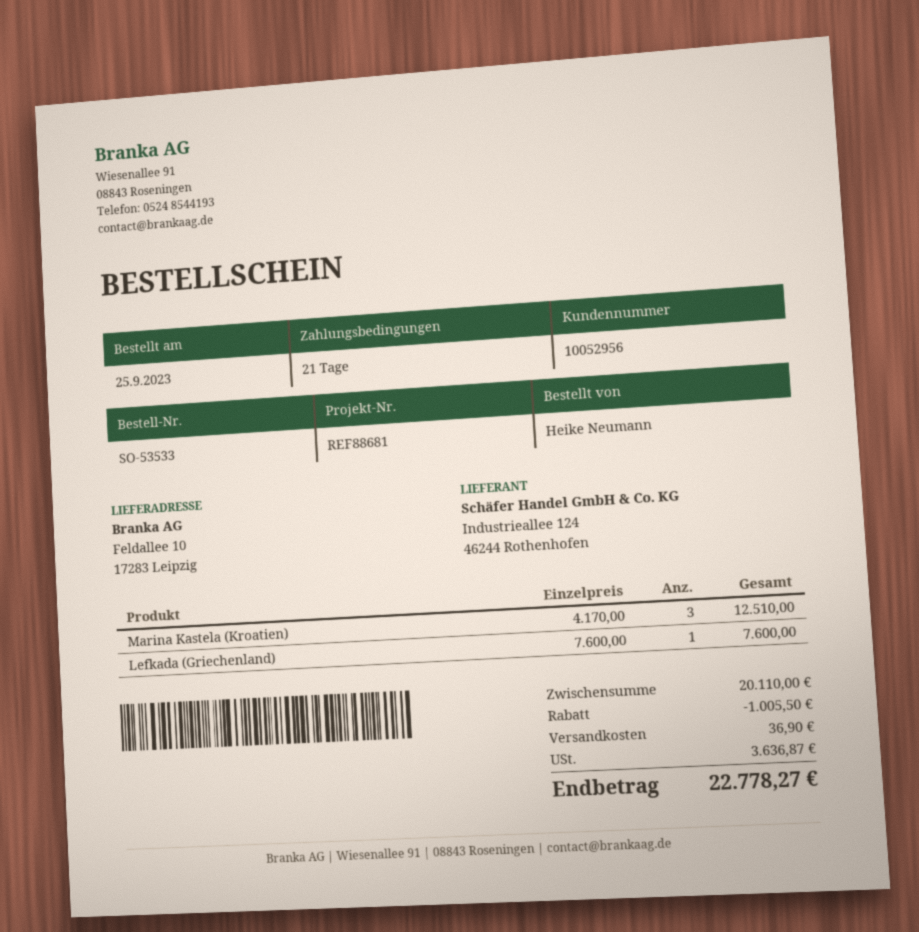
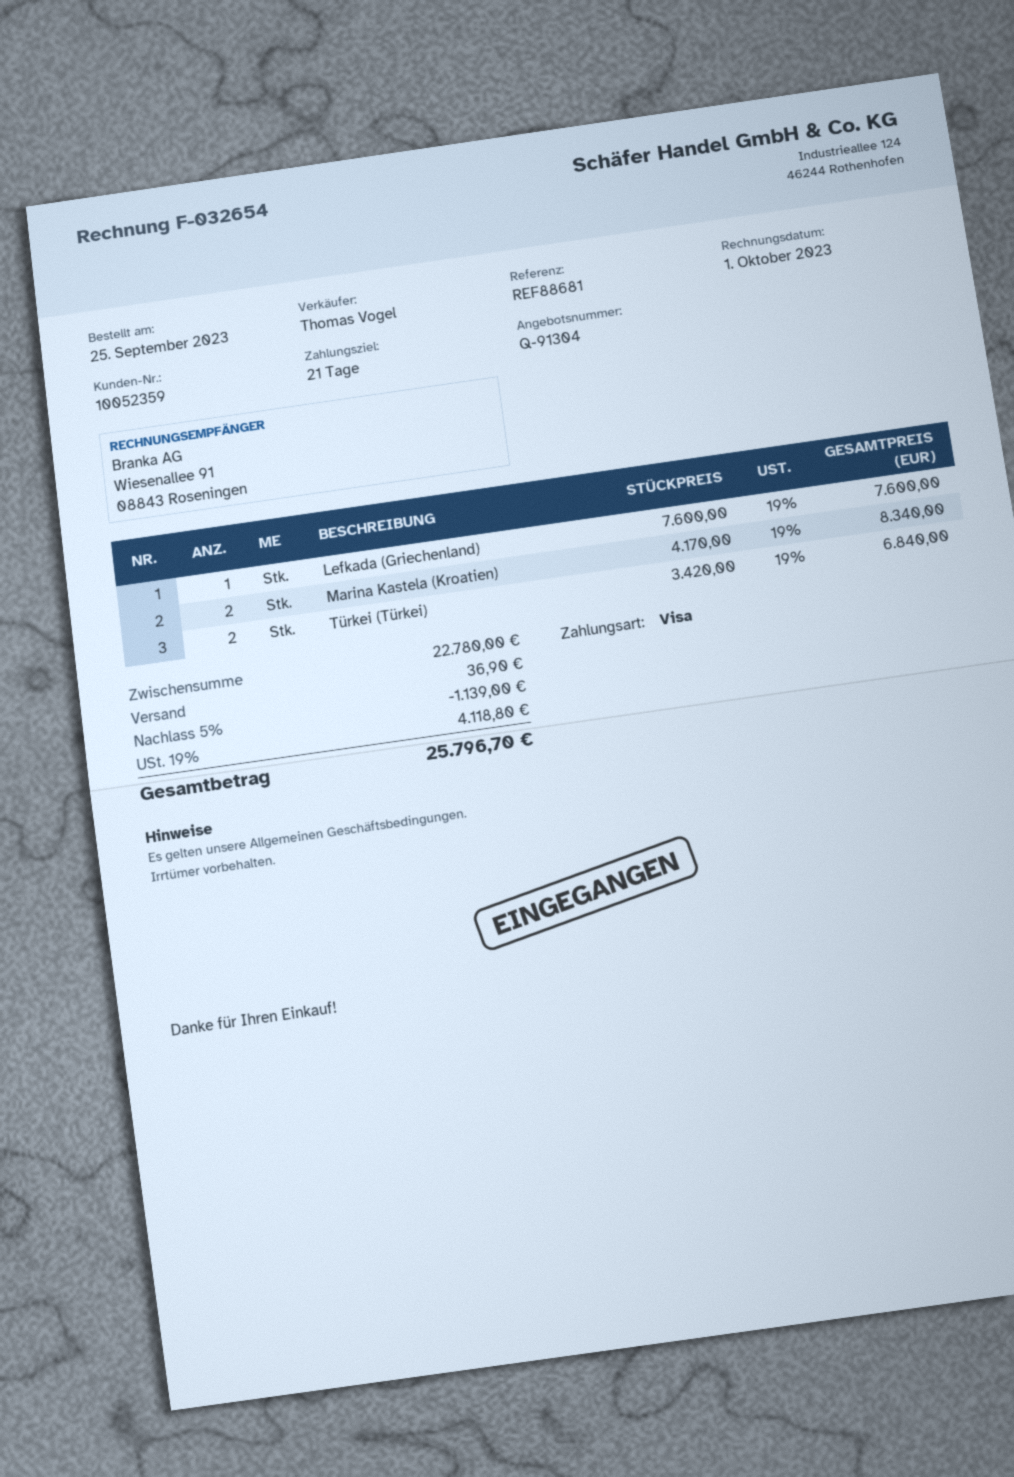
customer number: 10052956 -> 10052359
Marina Kastela (Kroatien): 3 x 4170.00 = 12510.00 -> 2 x 4170.00 = 8340.00
Türkei (Türkei): none -> 2 x 3420.00 = 6840.00
subtotal: 20110.00 -> 22780.00
discount: 1005.50 -> 1139.00
tax: 3636.87 -> 4118.80
total: 22778.27 -> 25796.70

